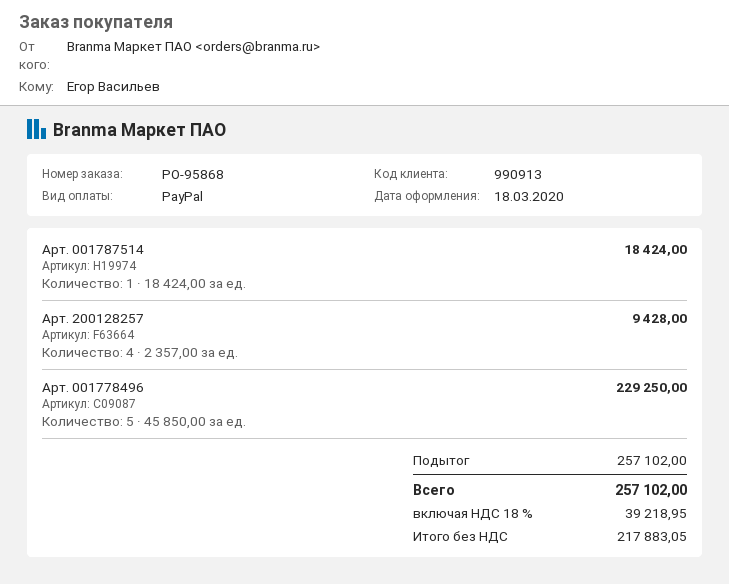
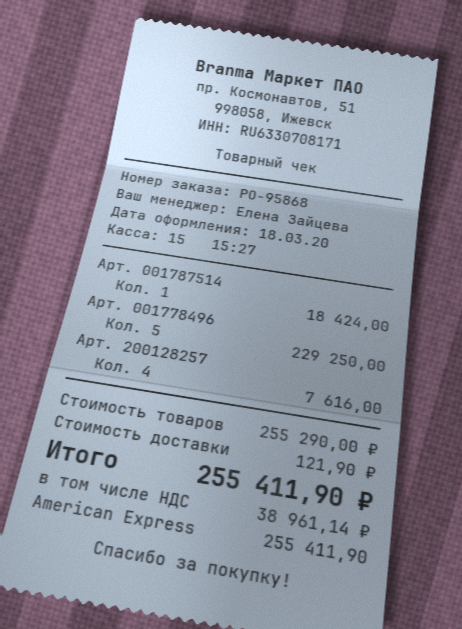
payment method: PayPal -> American Express
Арт. 200128257: 4 for 9428.00 -> 4 for 7616.00
subtotal: 257102.00 -> 255290.00
shipping: none -> 121.90
tax: 39218.95 -> 38961.14
total: 257102.00 -> 255411.90

